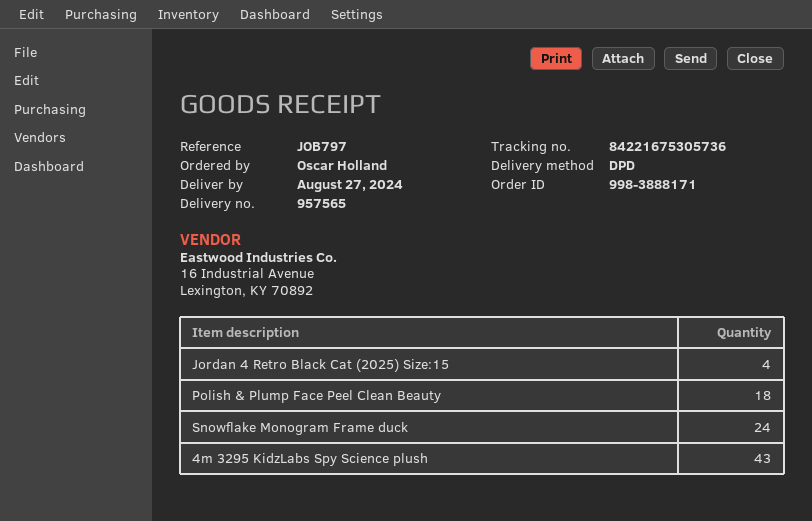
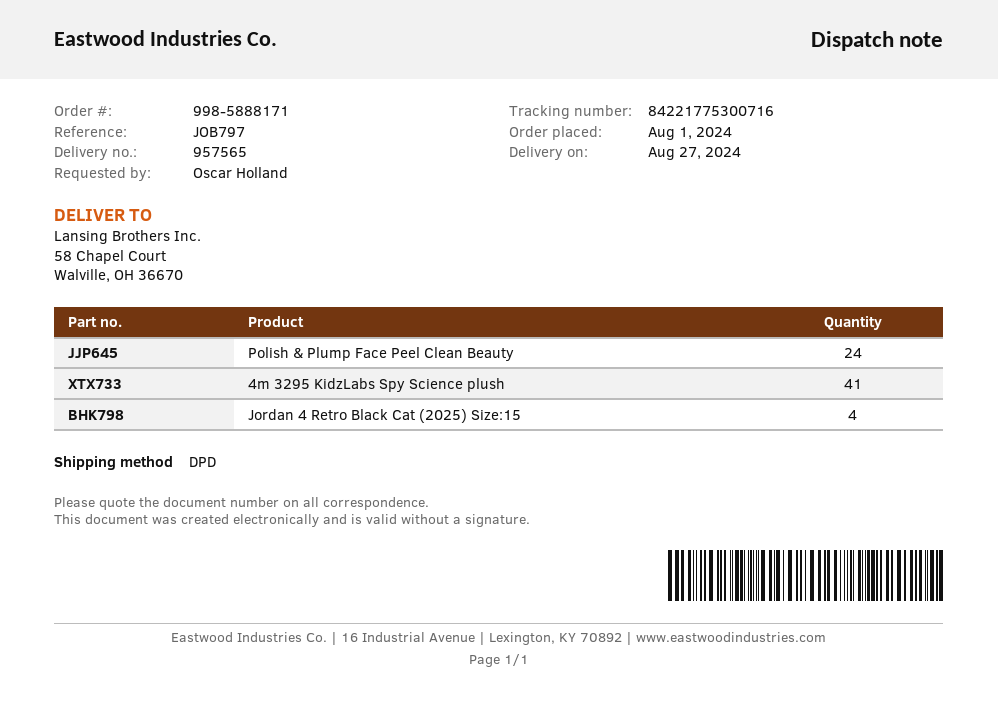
order number: 998-3888171 -> 998-5888171
tracking number: 84221675305736 -> 84221775300716
Polish & Plump Face Peel Clean Beauty: 18 -> 24
Snowflake Monogram Frame duck: 24 -> none
4m 3295 KidzLabs Spy Science plush: 43 -> 41

